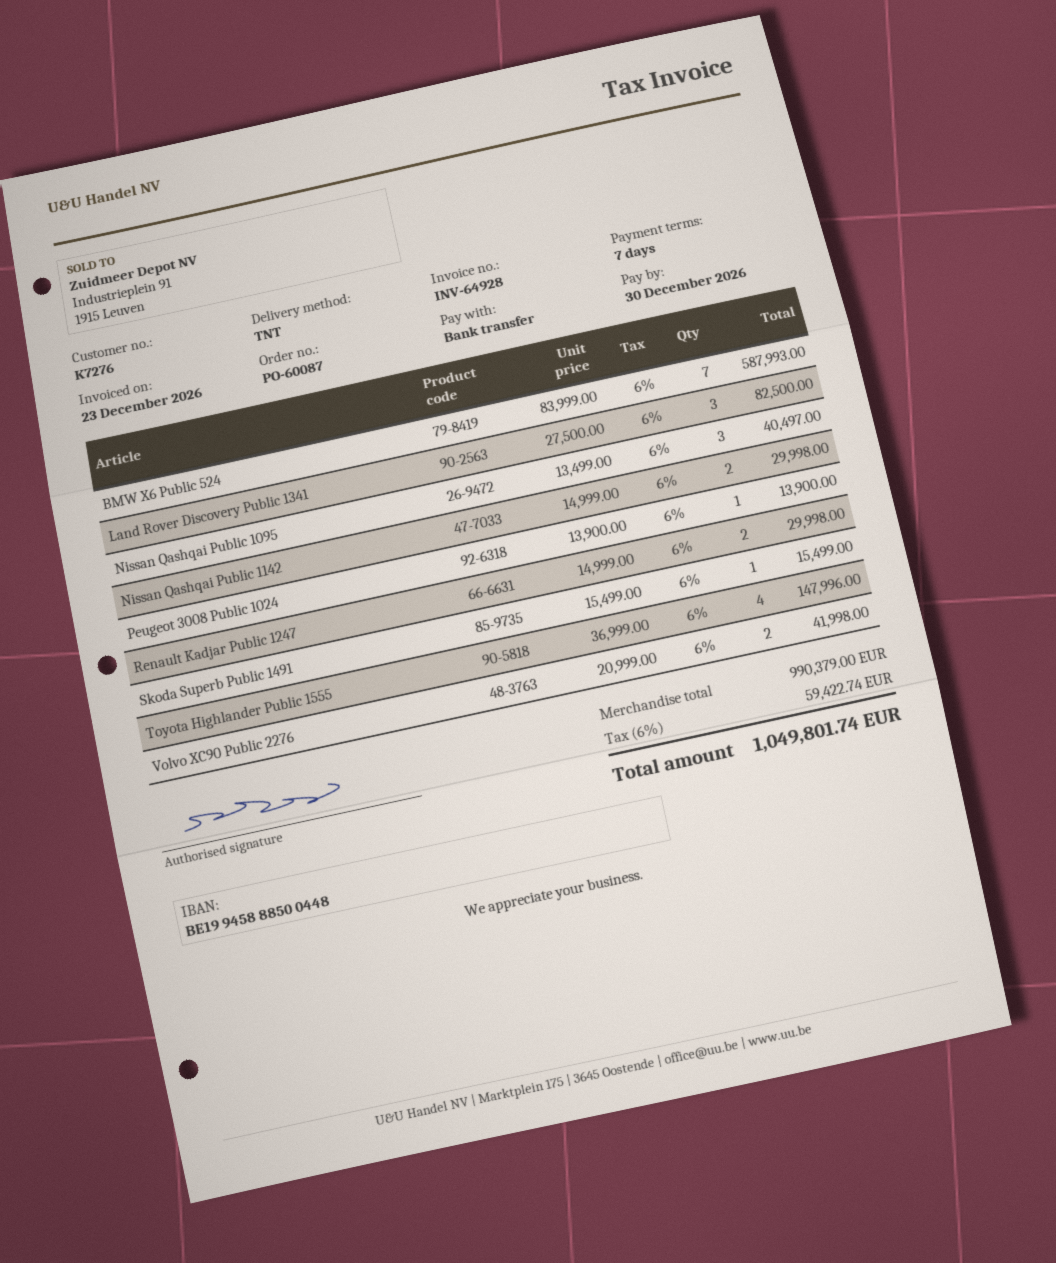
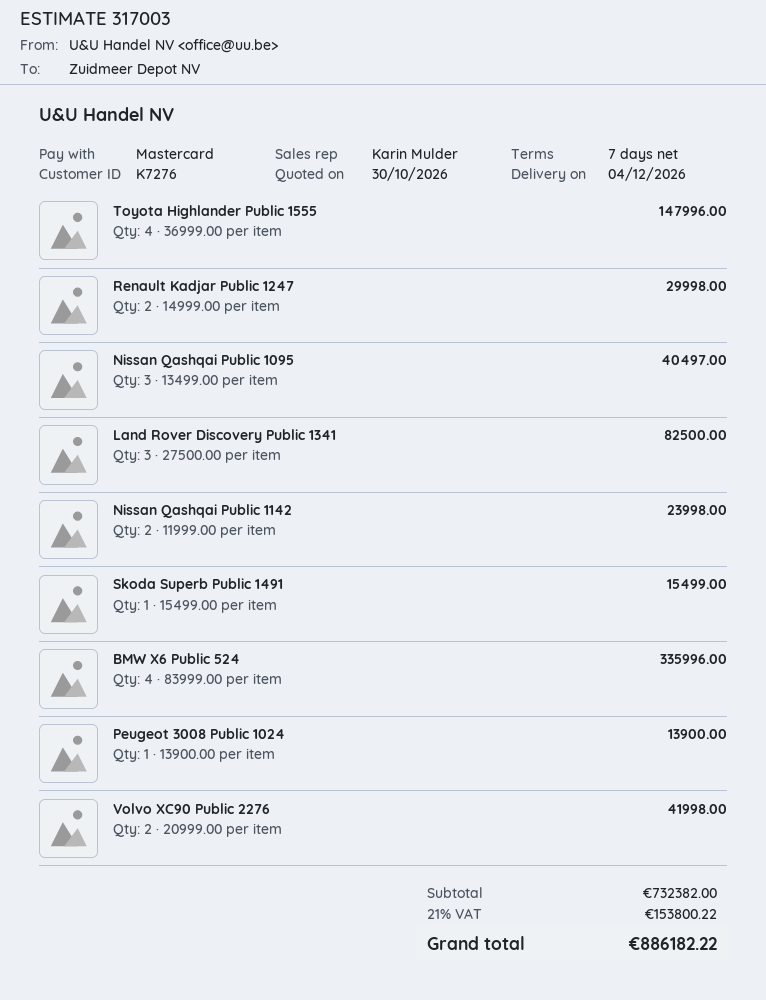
payment method: bank transfer -> Mastercard
BMW X6 Public 524: 7 x 83999.00 = 587993.00 -> 4 x 83999.00 = 335996.00
Nissan Qashqai Public 1142: 2 x 14999.00 = 29998.00 -> 2 x 11999.00 = 23998.00
subtotal: 990379.00 -> 732382.00
tax: 6% = 59422.74 -> 21% = 153800.22
total: 1049801.74 -> 886182.22

